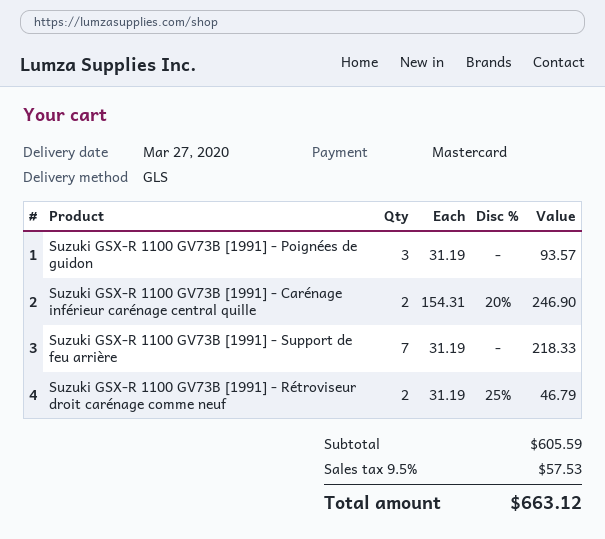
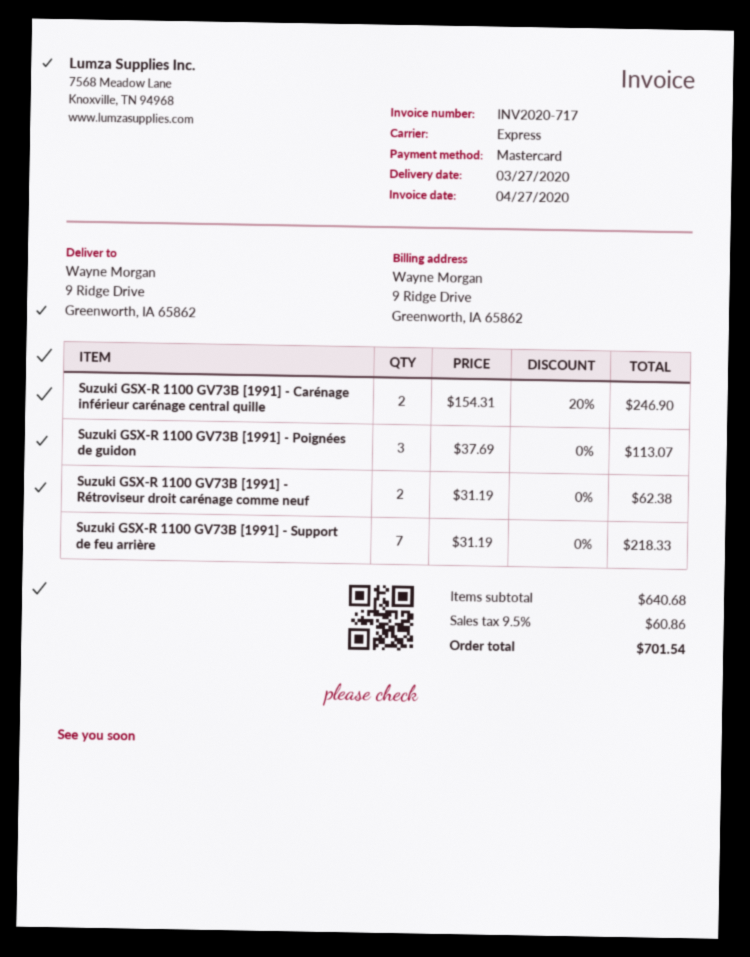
shipping method: GLS -> express
Suzuki GSX-R 1100 GV73B [1991] - Poignées de guidon: 3 x 31.19 = 93.57 -> 3 x 37.69 = 113.07
Suzuki GSX-R 1100 GV73B [1991] - Rétroviseur droit carénage comme neuf: 2 x 31.19 - 25% = 46.79 -> 2 x 31.19 = 62.38
subtotal: 605.59 -> 640.68
tax: 9.5% = 57.53 -> 9.5% = 60.86
total: 663.12 -> 701.54

